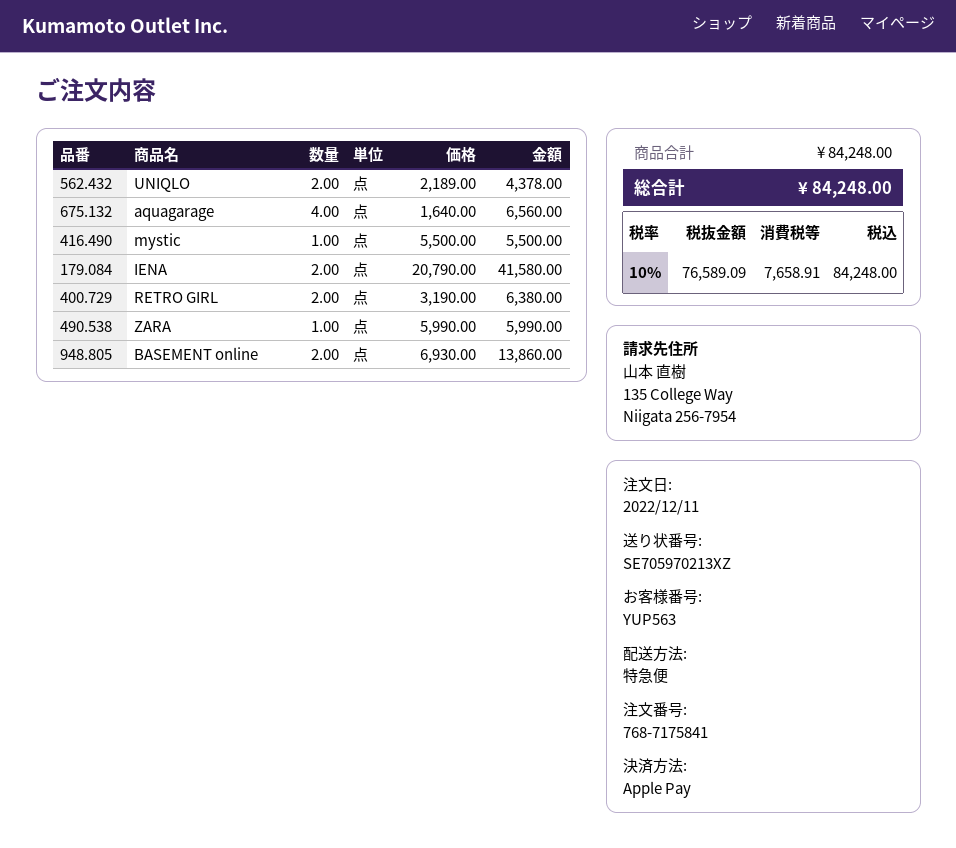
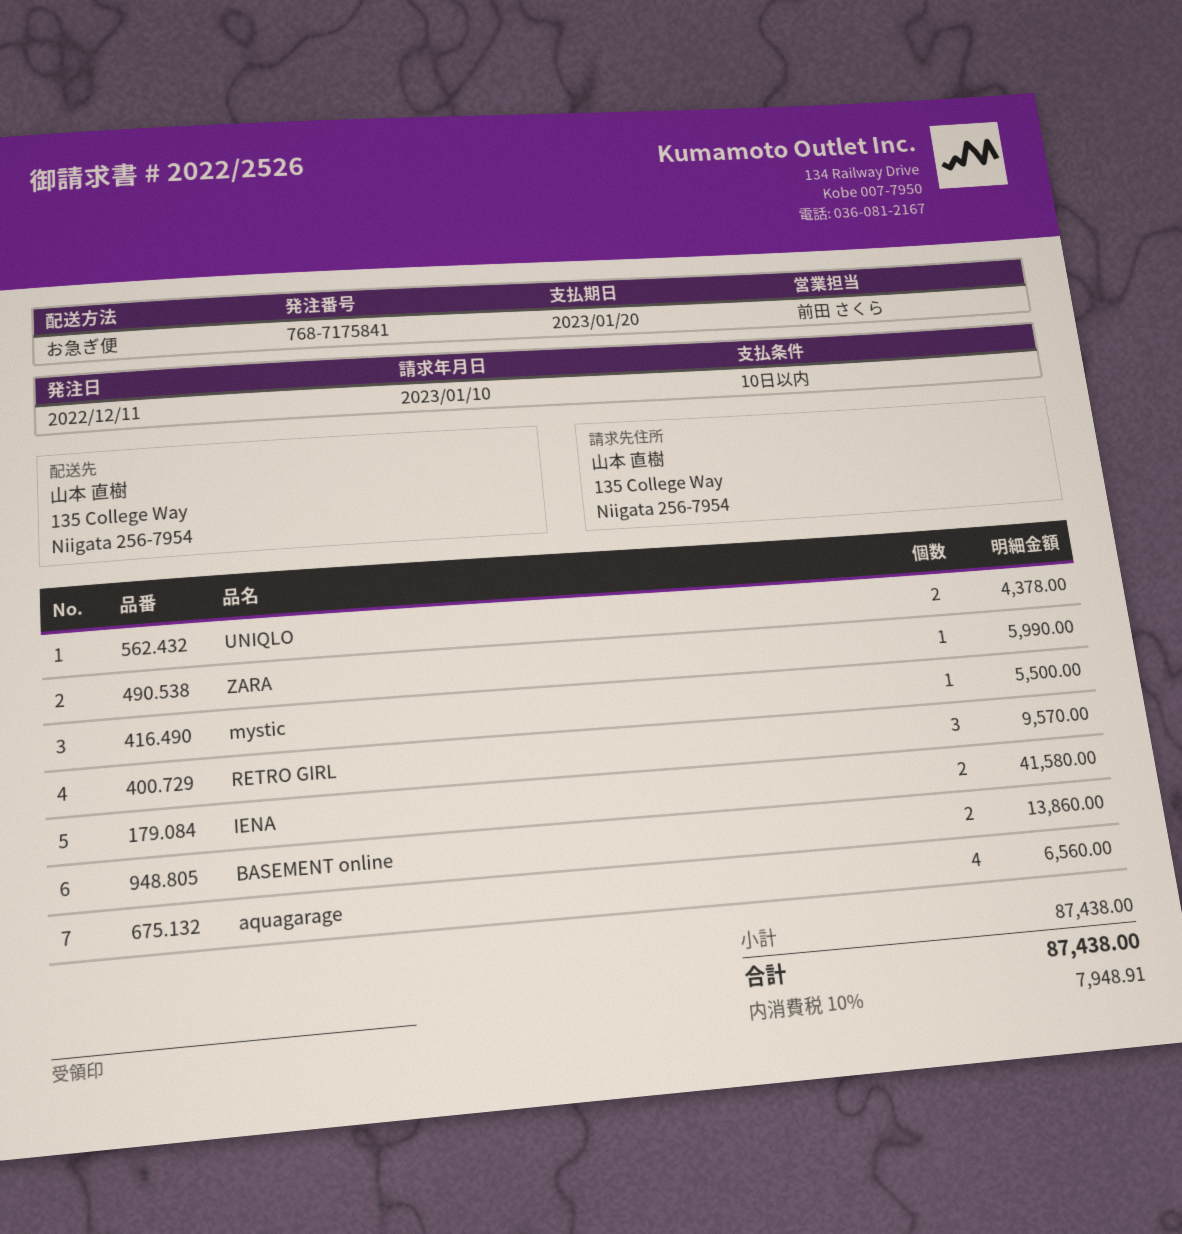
RETRO GIRL: 2 for 6380.00 -> 3 for 9570.00
subtotal: 84248.00 -> 87438.00
tax: 10% = 7658.91 -> 10% = 7948.91
total: 84248.00 -> 87438.00

